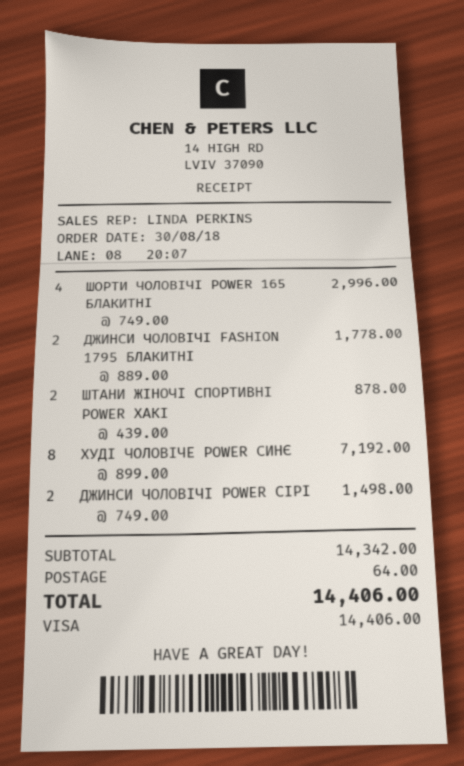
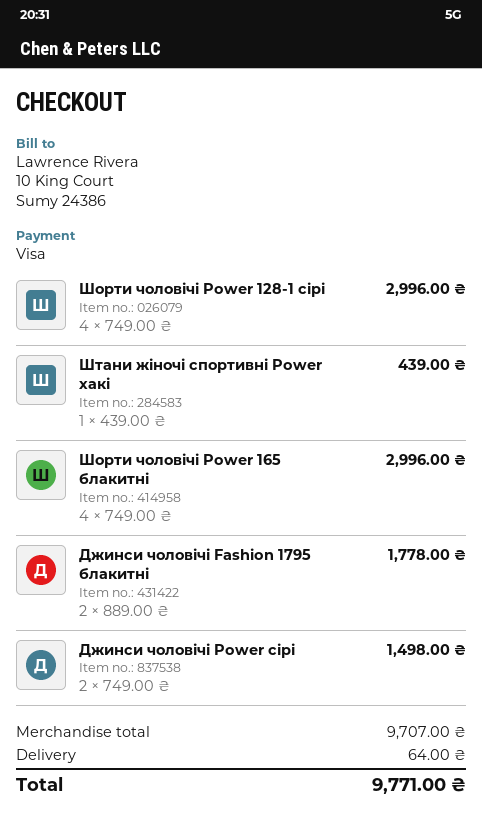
ШТАНИ ЖІНОЧІ СПОРТИВНІ POWER ХАКІ: 2 x 439.00 = 878.00 -> 1 x 439.00 = 439.00
ХУДІ ЧОЛОВІЧЕ POWER СИНЄ: 8 x 899.00 = 7192.00 -> none
Шорти чоловічі Power 128-1 сірі: none -> 4 x 749.00 = 2996.00
subtotal: 14342.00 -> 9707.00
total: 14406.00 -> 9771.00

